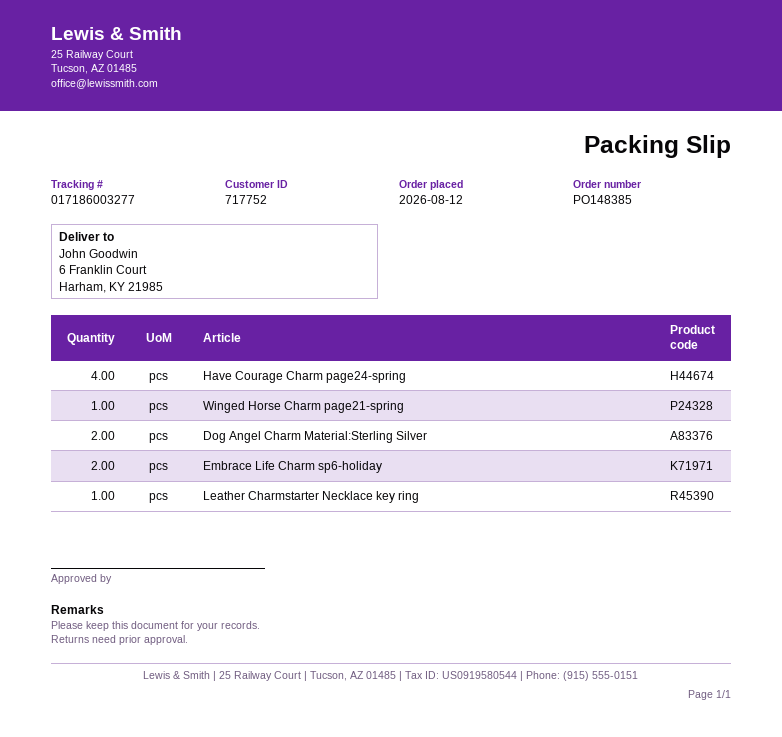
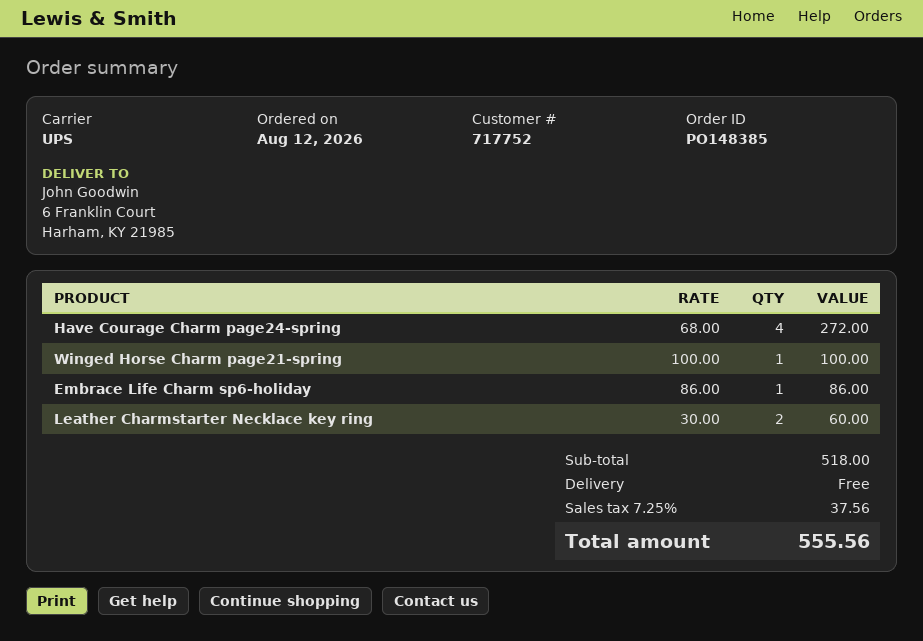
Dog Angel Charm Material:Sterling Silver: 2 -> none
Embrace Life Charm sp6-holiday: 2 -> 1
Leather Charmstarter Necklace key ring: 1 -> 2

